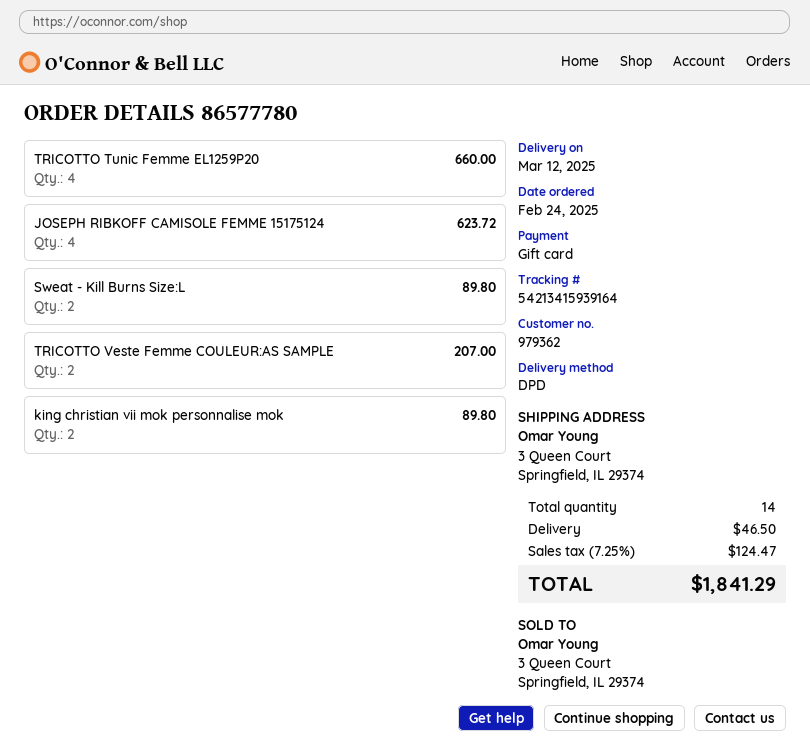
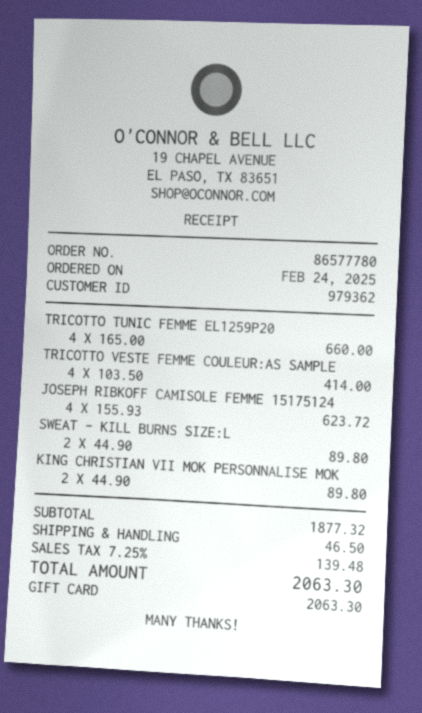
TRICOTTO Veste Femme COULEUR:AS SAMPLE: 2 for 207.00 -> 4 for 414.00
tax: 7.25% = 124.47 -> 7.25% = 139.48
total: 1841.29 -> 2063.30

